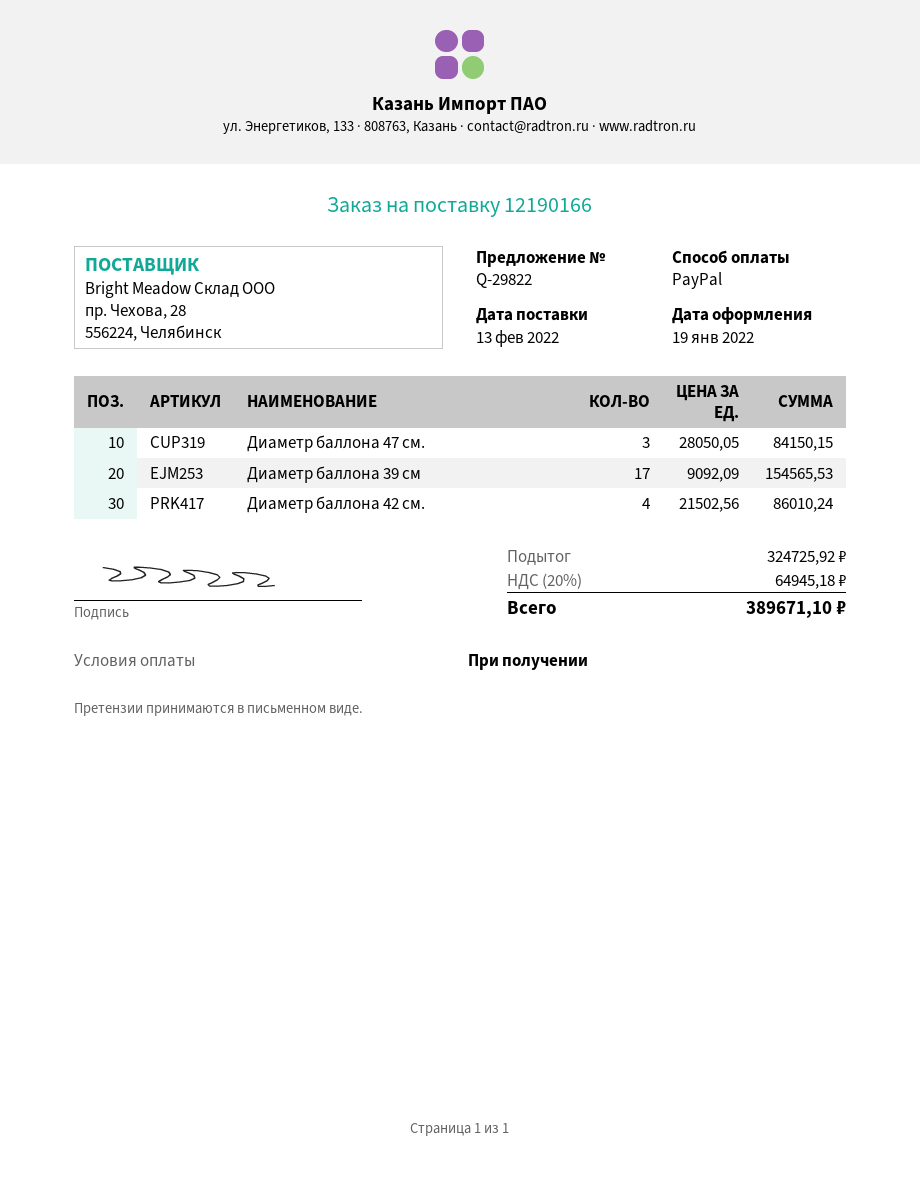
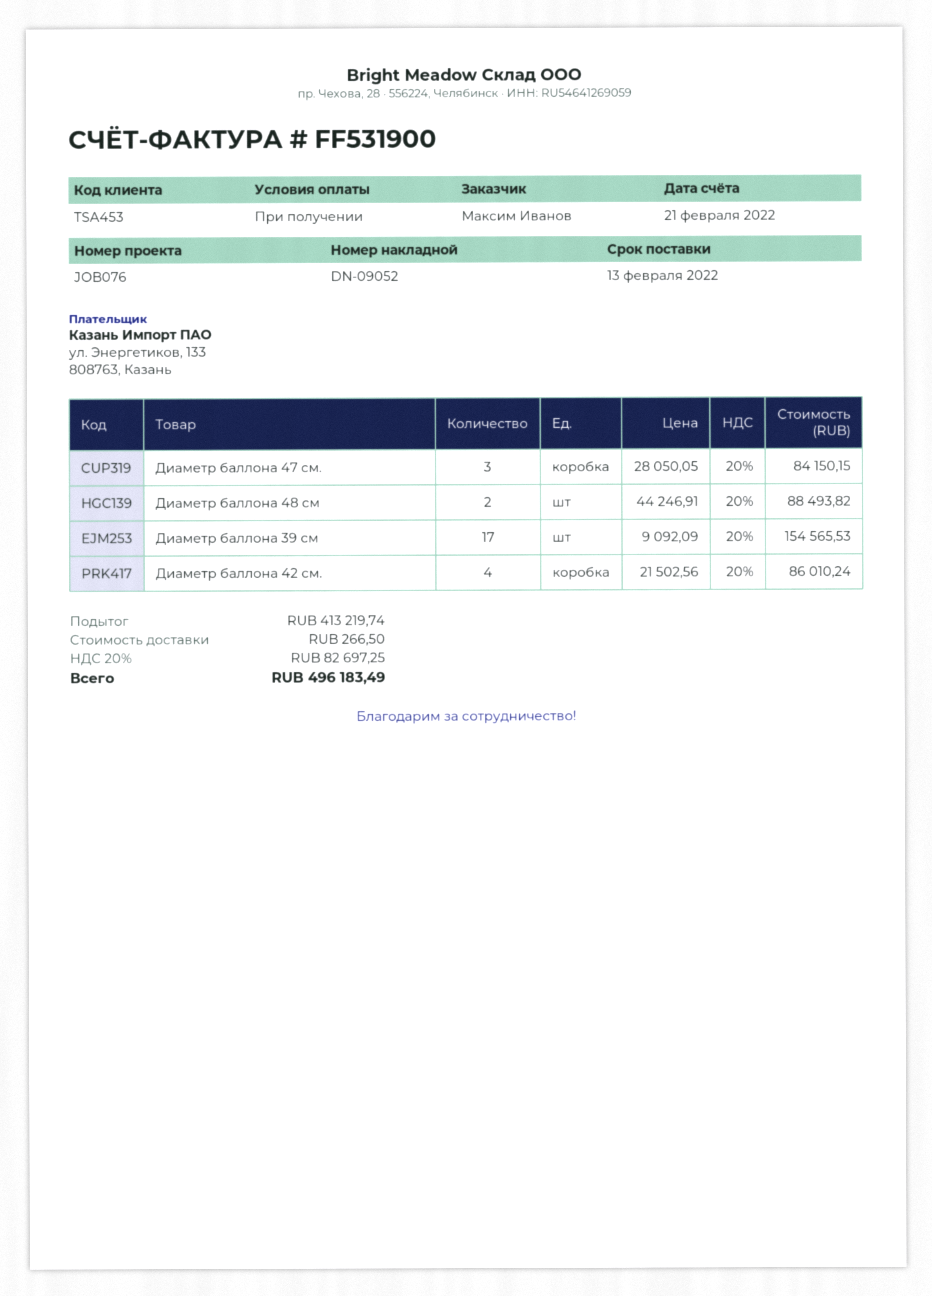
Диаметр баллона 48 см: none -> 2 x 44246.91 = 88493.82
subtotal: 324725.92 -> 413219.74
shipping: none -> 266.50
tax: 20% = 64945.18 -> 20% = 82697.25
total: 389671.10 -> 496183.49

